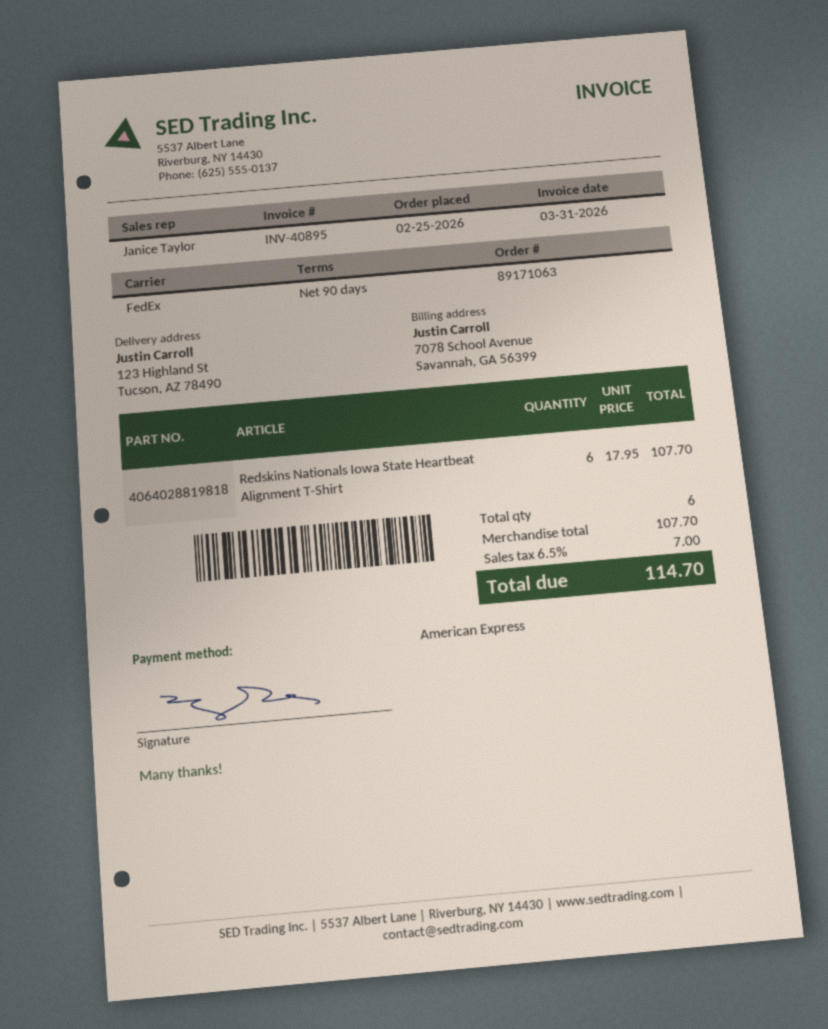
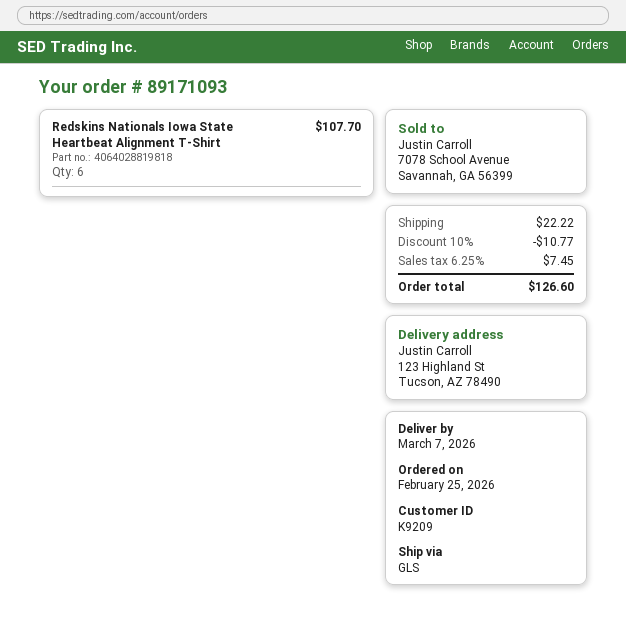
order number: 89171063 -> 89171093
shipping method: FedEx -> GLS
discount: none -> 10% = 10.77
shipping: none -> 22.22
tax: 6.5% = 7.00 -> 6.25% = 7.45
total: 114.70 -> 126.60

